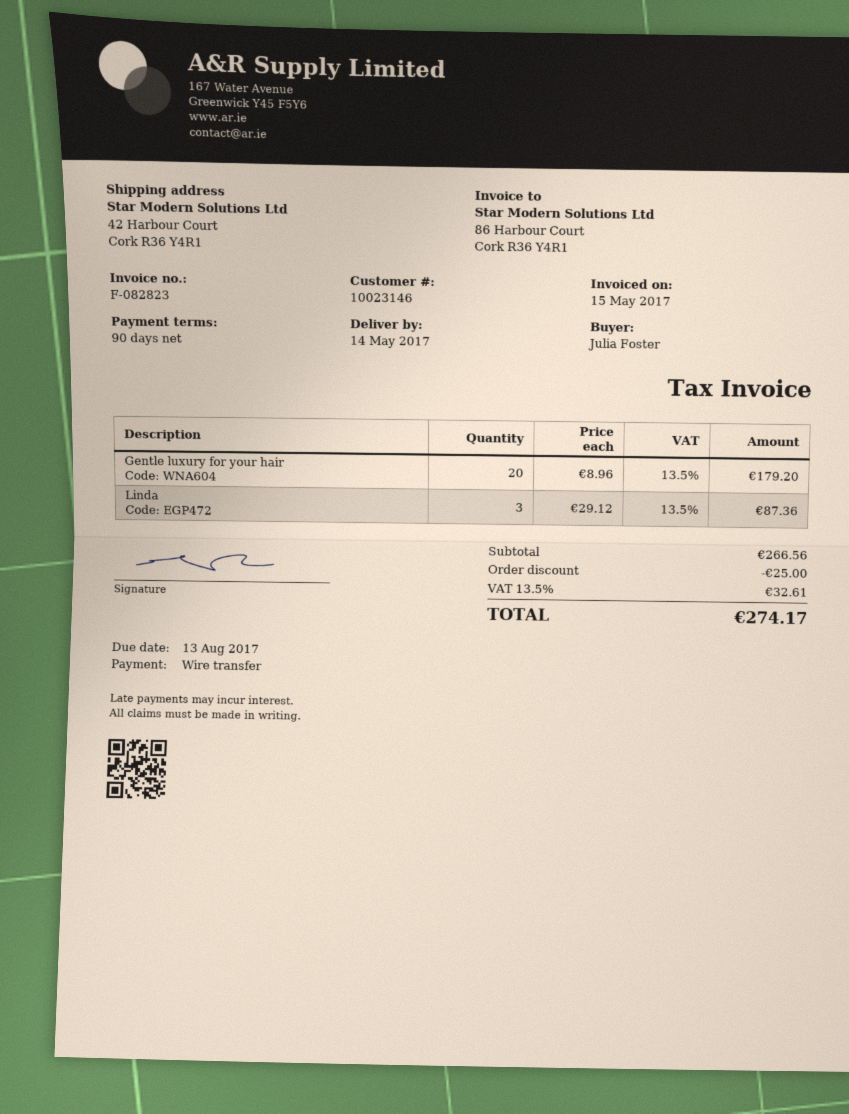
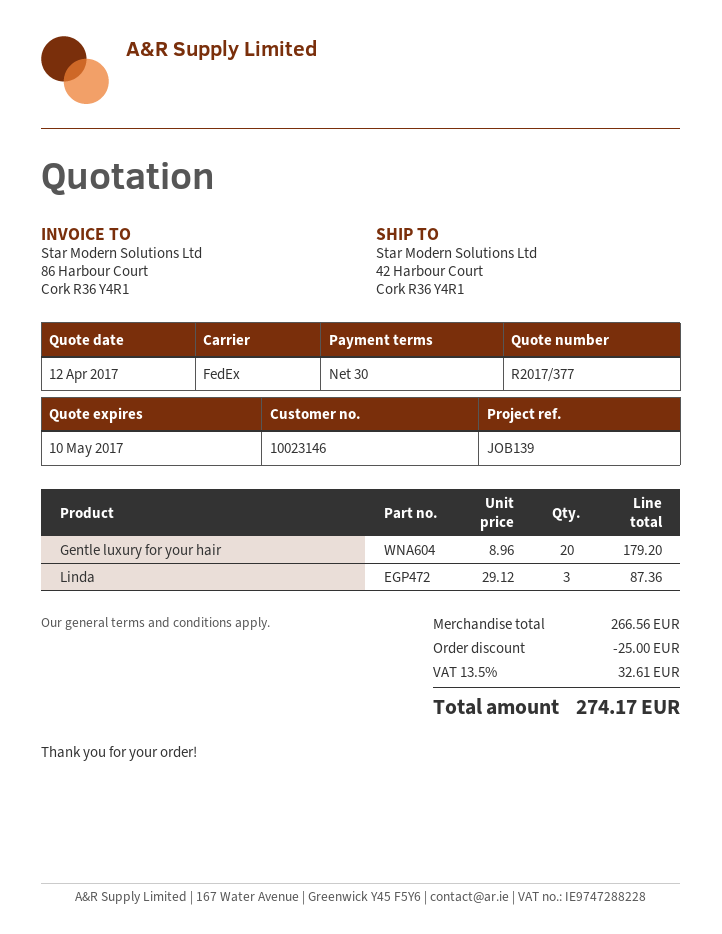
payment terms: 90 days -> 30 days

